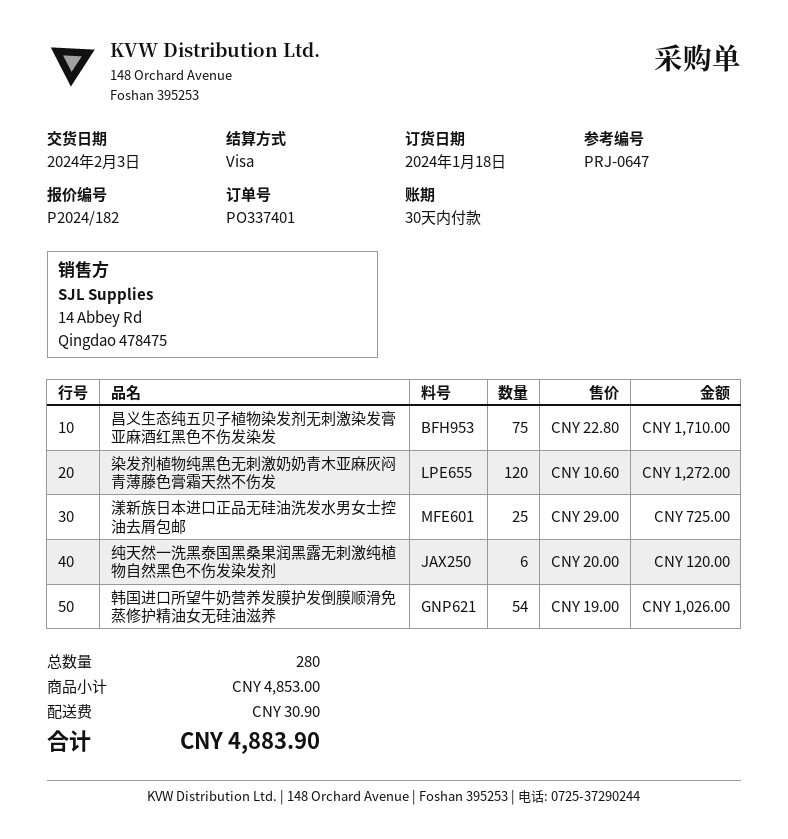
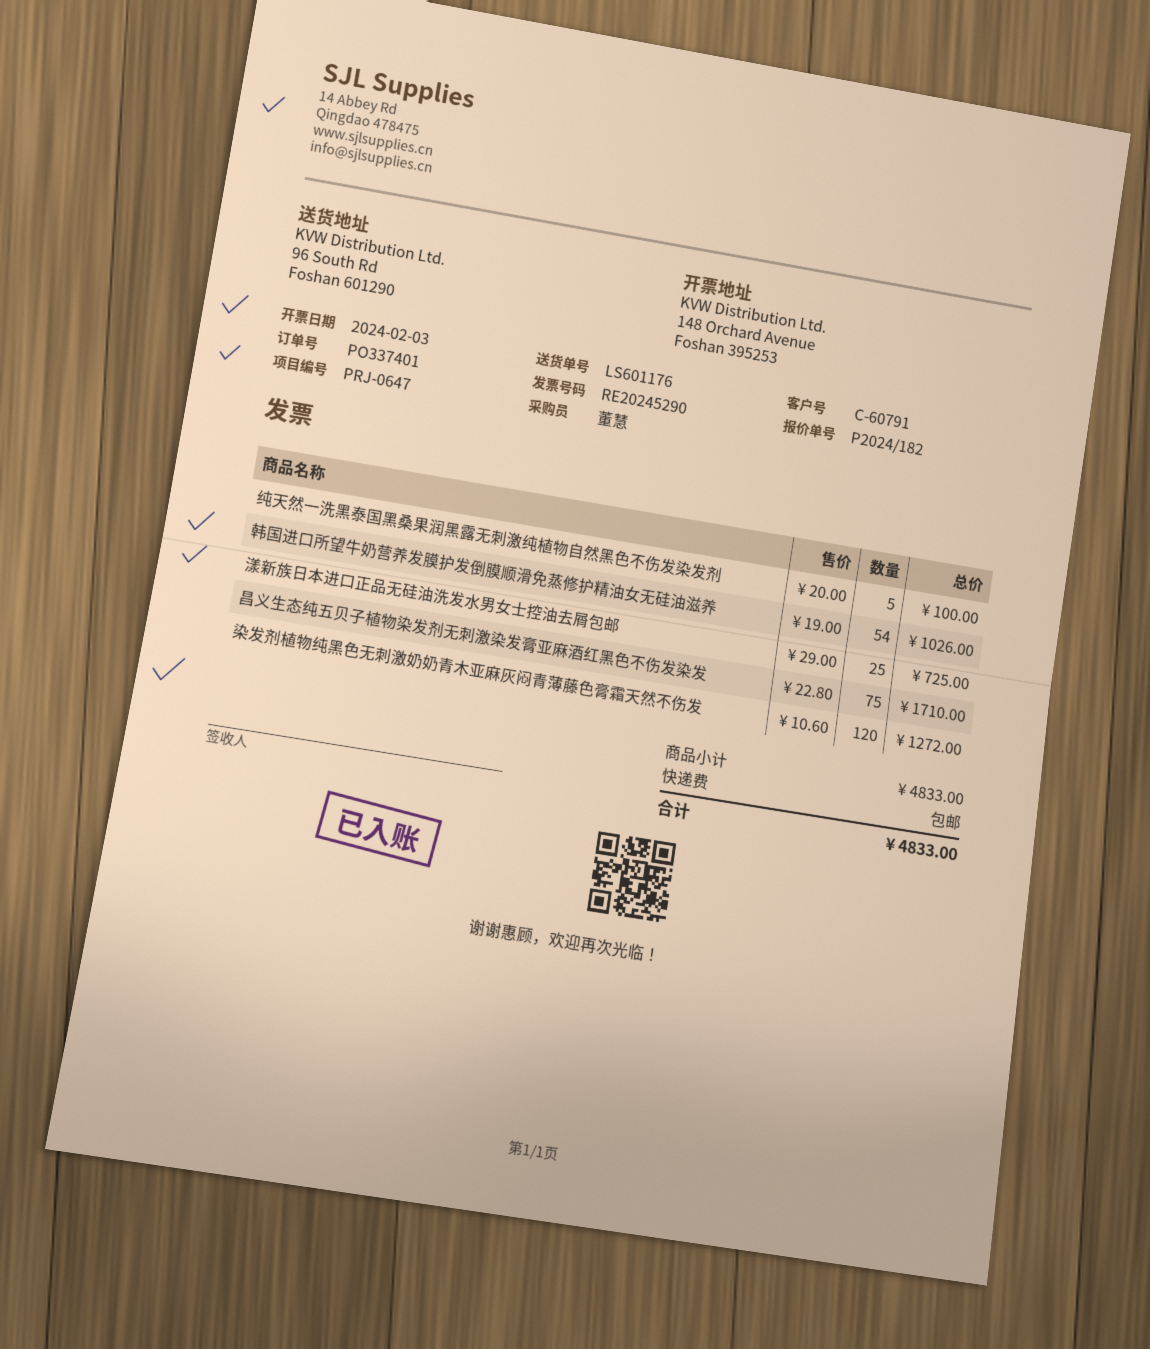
纯天然一洗黑泰国黑桑果润黑露无刺激纯植物自然黑色不伤发染发剂: 6 x 20.00 = 120.00 -> 5 x 20.00 = 100.00
subtotal: 4853.00 -> 4833.00
shipping: 30.90 -> 0.00
total: 4883.90 -> 4833.00

